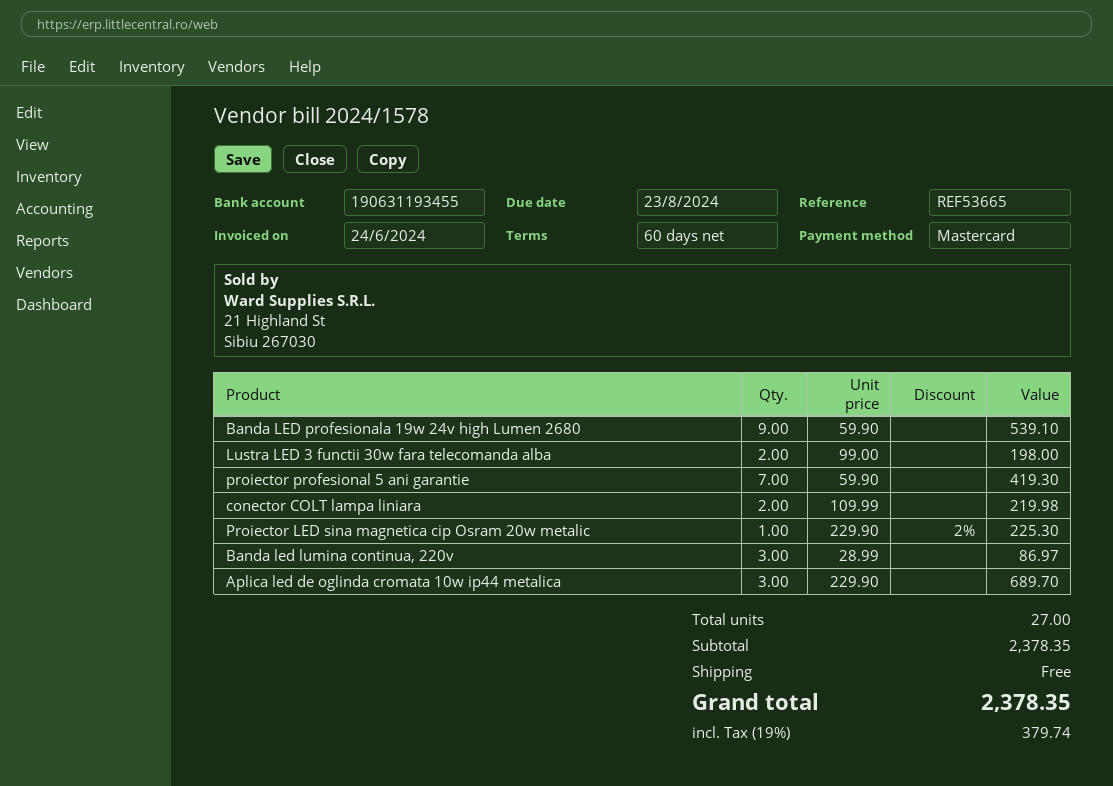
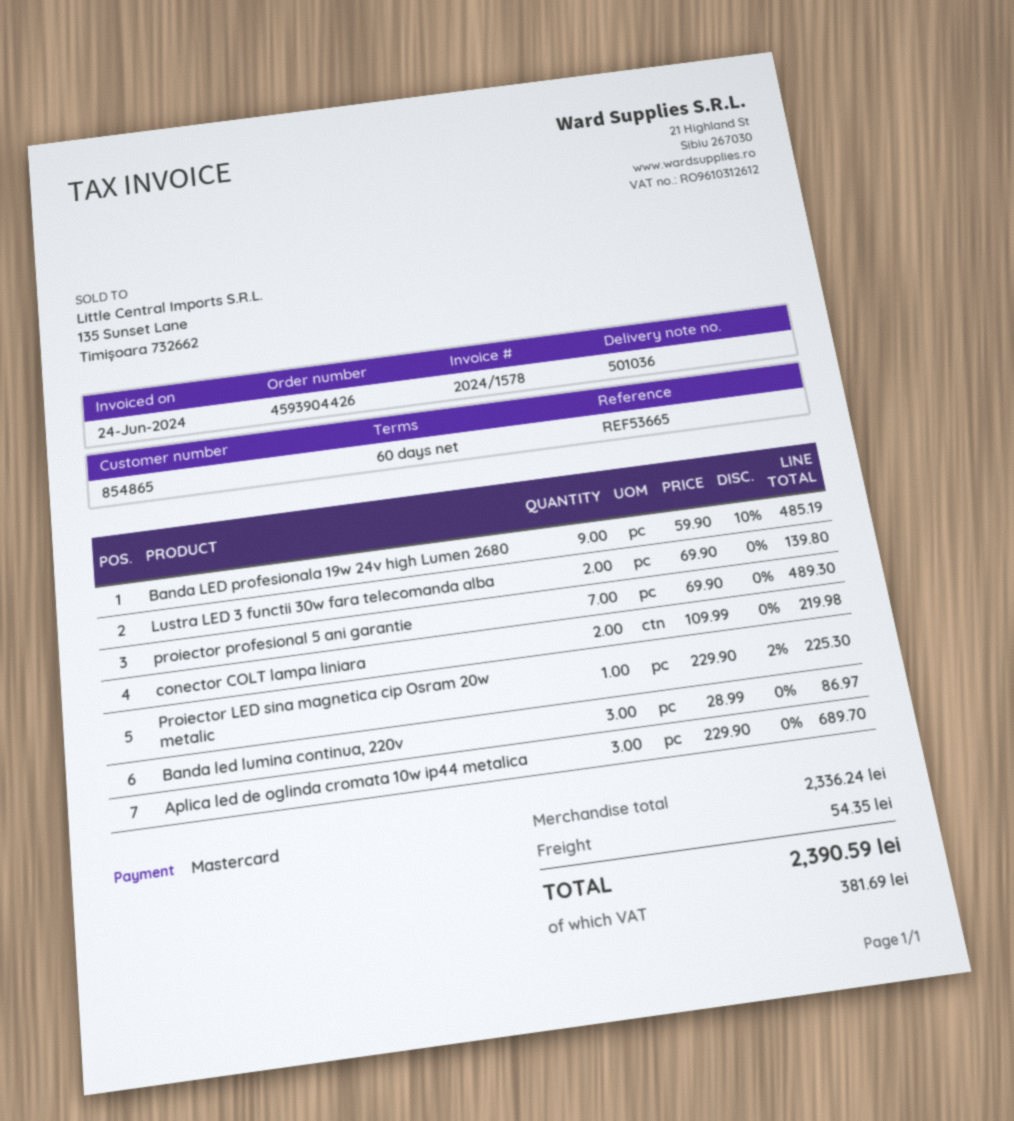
Banda LED profesionala 19w 24v high Lumen 2680: 9 x 59.90 = 539.10 -> 9 x 59.90 - 10% = 485.19
Lustra LED 3 functii 30w fara telecomanda alba: 2 x 99.00 = 198.00 -> 2 x 69.90 = 139.80
proiector profesional 5 ani garantie: 7 x 59.90 = 419.30 -> 7 x 69.90 = 489.30
subtotal: 2378.35 -> 2336.24
shipping: 0.00 -> 54.35
tax: 379.74 -> 381.69
total: 2378.35 -> 2390.59

